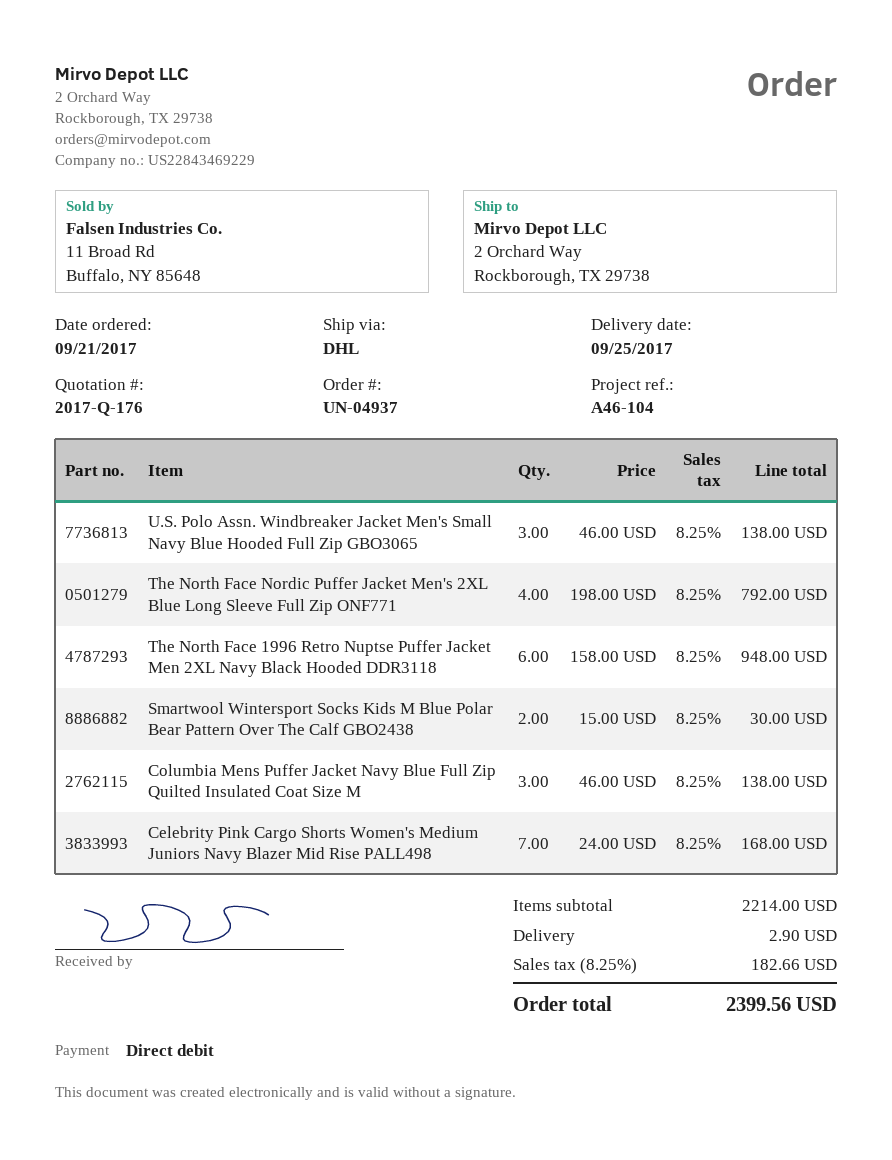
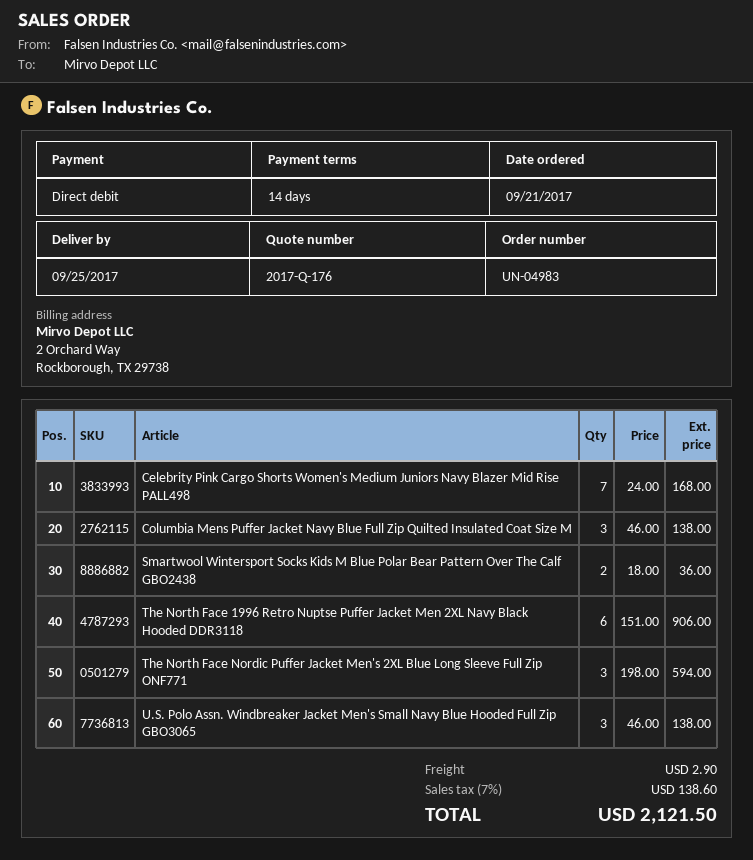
order number: UN-04937 -> UN-04983
The North Face Nordic Puffer Jacket Men's 2XL Blue Long Sleeve Full Zip ONF771: 4 x 198.00 = 792.00 -> 3 x 198.00 = 594.00
The North Face 1996 Retro Nuptse Puffer Jacket Men 2XL Navy Black Hooded DDR3118: 6 x 158.00 = 948.00 -> 6 x 151.00 = 906.00
Smartwool Wintersport Socks Kids M Blue Polar Bear Pattern Over The Calf GBO2438: 2 x 15.00 = 30.00 -> 2 x 18.00 = 36.00
tax: 8.25% = 182.66 -> 7% = 138.60
total: 2399.56 -> 2121.50

